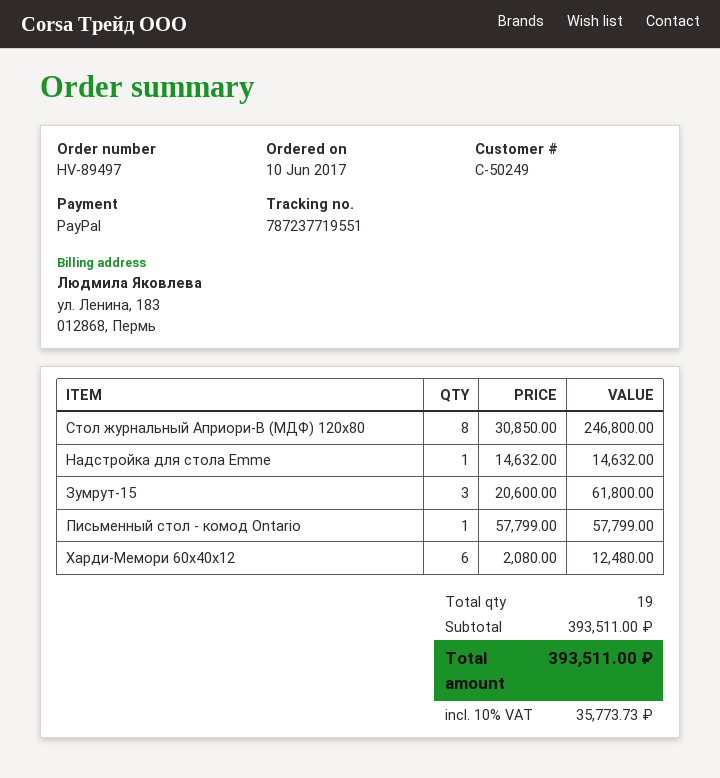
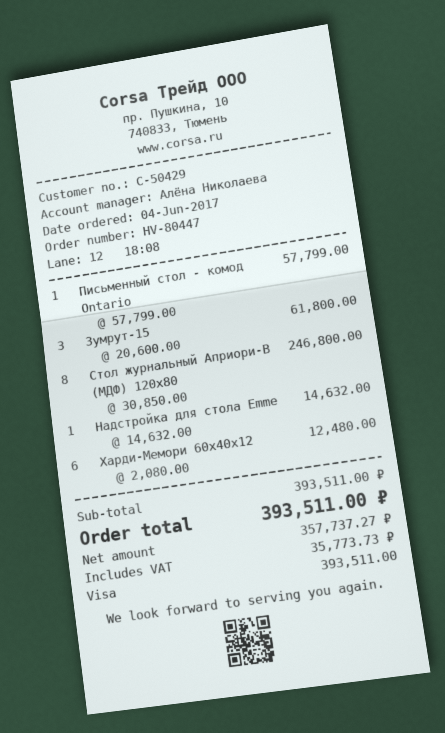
order number: HV-89497 -> HV-80447
order date: 2017-06-10 -> 2017-06-04
customer number: C-50249 -> C-50429
payment method: PayPal -> Visa

